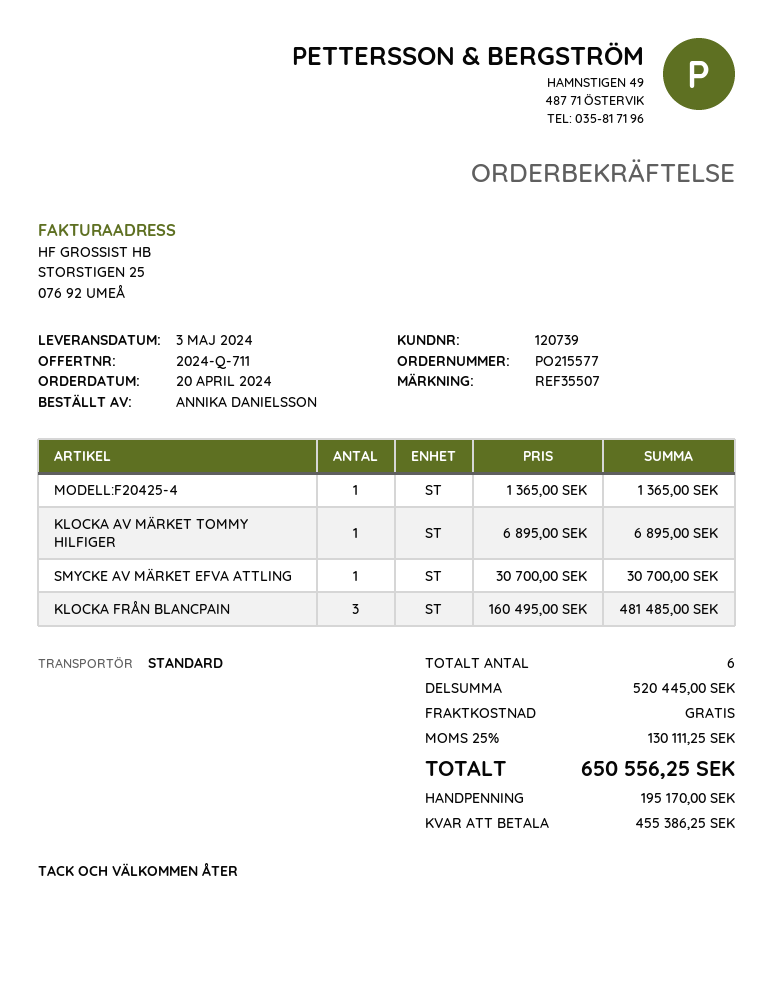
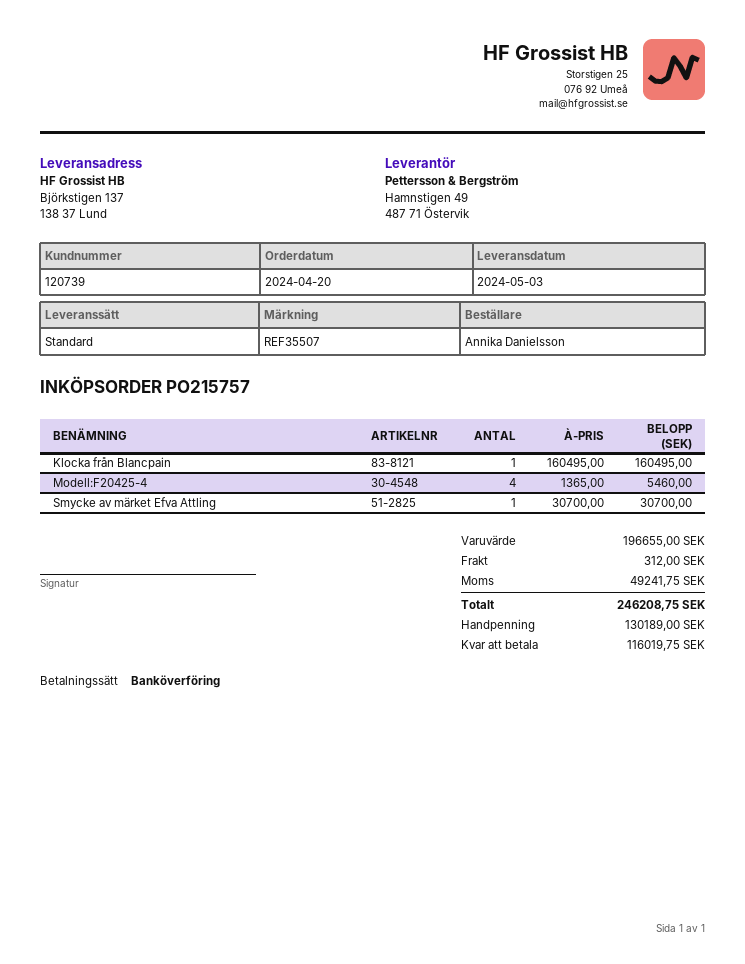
order number: PO215577 -> PO215757
MODELL:F20425-4: 1 x 1365.00 = 1365.00 -> 4 x 1365.00 = 5460.00
KLOCKA AV MÄRKET TOMMY HILFIGER: 1 x 6895.00 = 6895.00 -> none
KLOCKA FRÅN BLANCPAIN: 3 x 160495.00 = 481485.00 -> 1 x 160495.00 = 160495.00
subtotal: 520445.00 -> 196655.00
shipping: 0.00 -> 312.00
tax: 130111.25 -> 49241.75
total: 650556.25 -> 246208.75
deposit: 195170.00 -> 130189.00
balance: 455386.25 -> 116019.75

